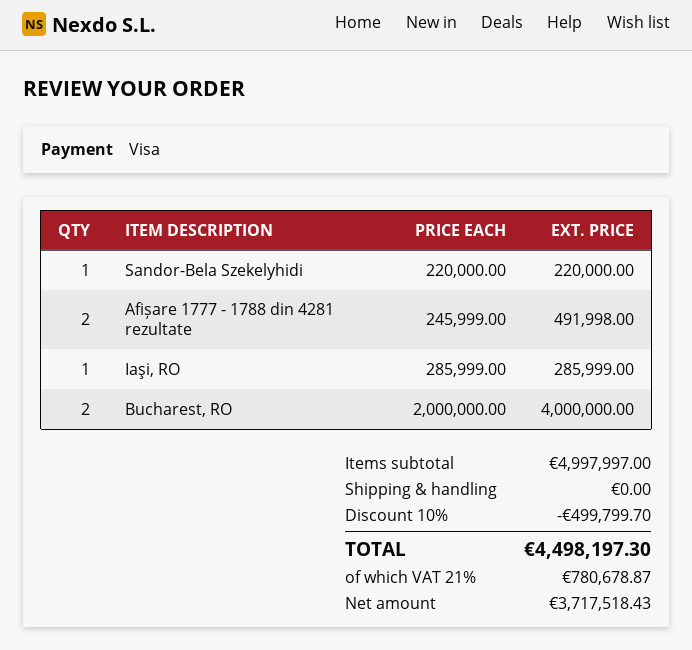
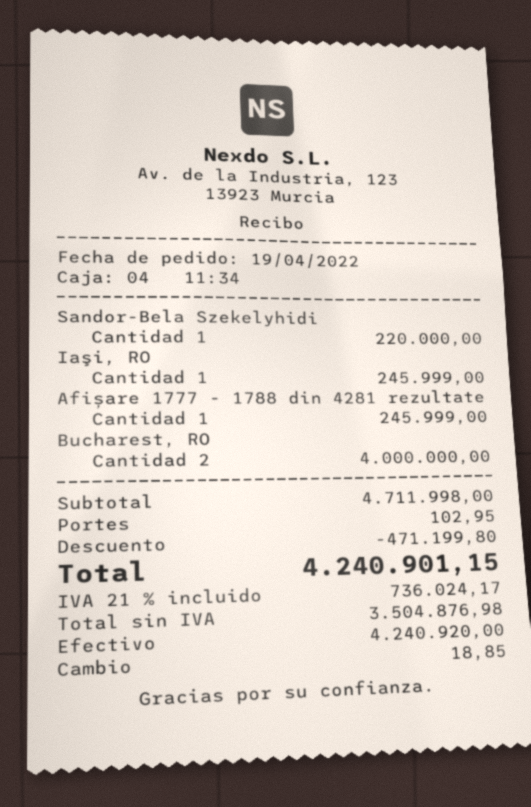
payment method: Visa -> cash
Afișare 1777 - 1788 din 4281 rezultate: 2 for 491998.00 -> 1 for 245999.00
Iaşi, RO: 1 for 285999.00 -> 1 for 245999.00
subtotal: 4997997.00 -> 4711998.00
discount: 499799.70 -> 471199.80
shipping: 0.00 -> 102.95
net: 3717518.43 -> 3504876.98
tax: 21% = 780678.87 -> 21% = 736024.17
total: 4498197.30 -> 4240901.15

